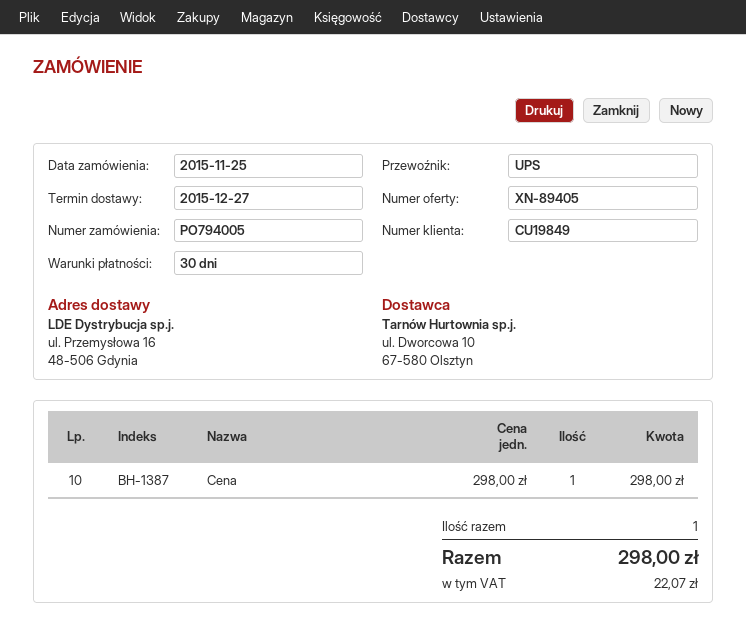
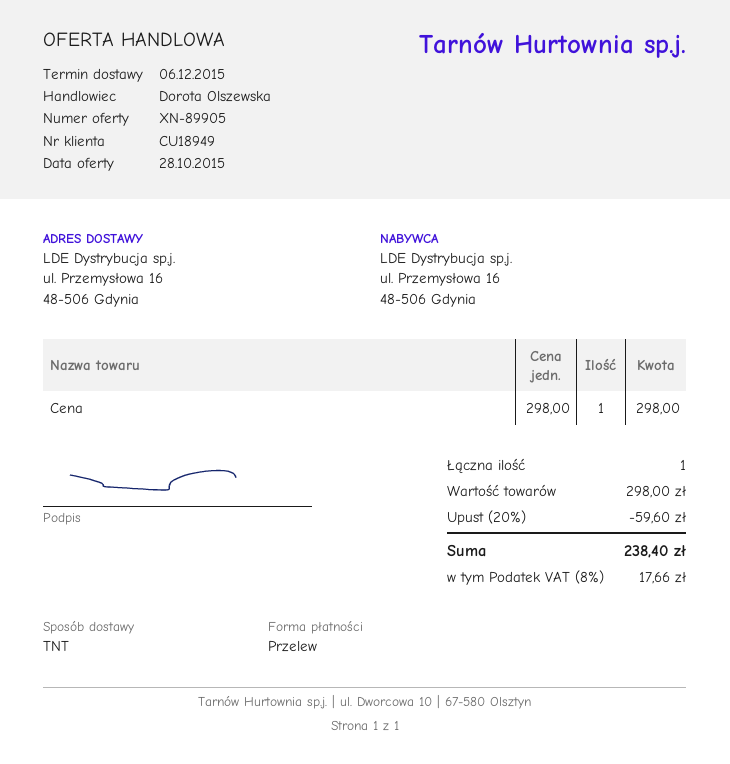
quote number: XN-89405 -> XN-89905
delivery date: 2015-12-27 -> 2015-12-06
customer number: CU19849 -> CU18949
shipping method: UPS -> TNT
discount: none -> 20% = 59.60
tax: 22.07 -> 17.66
total: 298.00 -> 238.40

